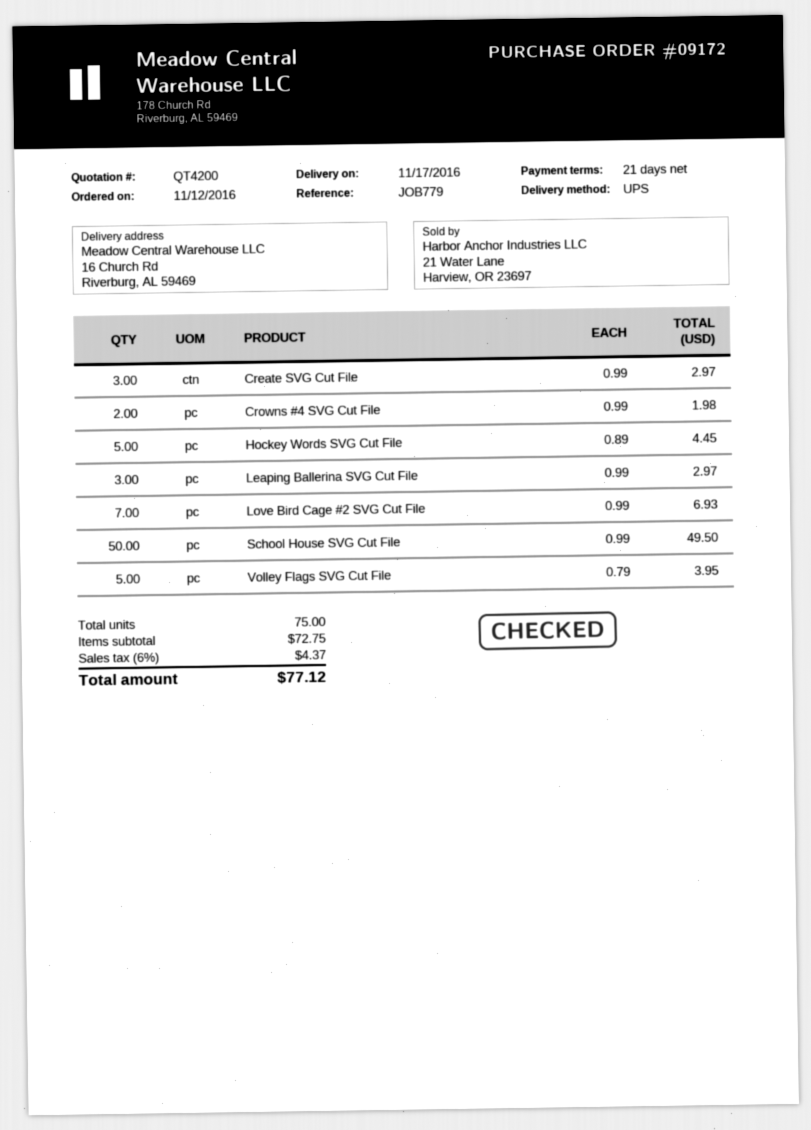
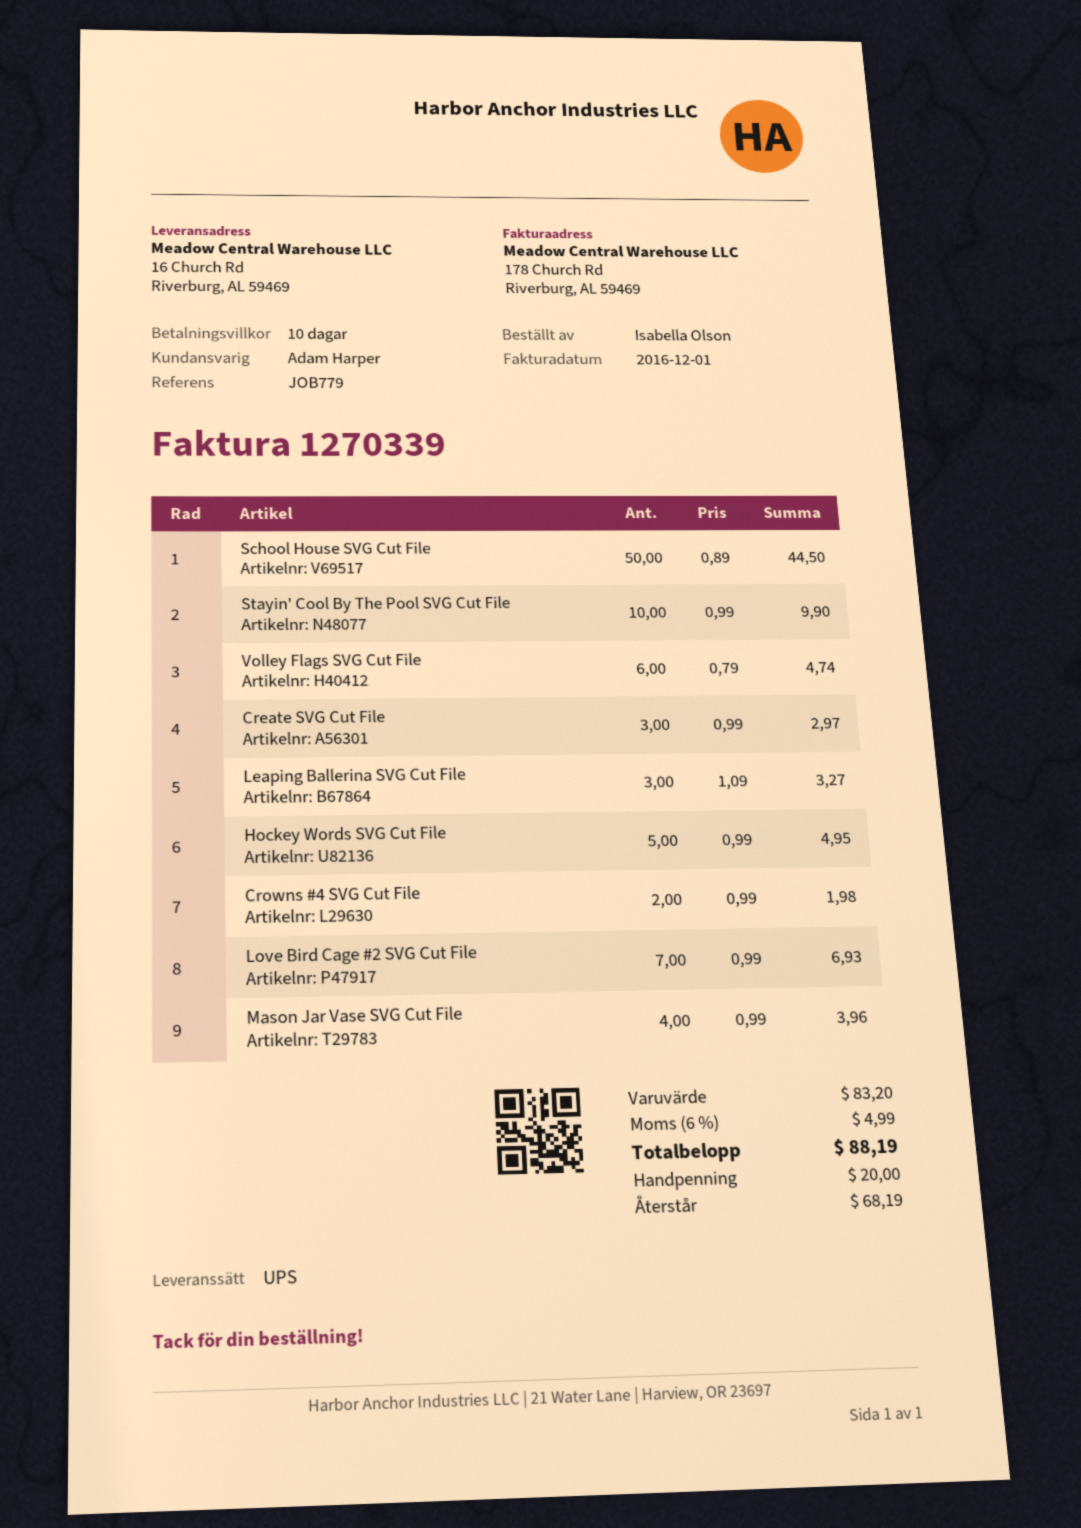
payment terms: 21 days -> 10 days
Hockey Words SVG Cut File: 5 x 0.89 = 4.45 -> 5 x 0.99 = 4.95
Leaping Ballerina SVG Cut File: 3 x 0.99 = 2.97 -> 3 x 1.09 = 3.27
School House SVG Cut File: 50 x 0.99 = 49.50 -> 50 x 0.89 = 44.50
Volley Flags SVG Cut File: 5 x 0.79 = 3.95 -> 6 x 0.79 = 4.74
Stayin' Cool By The Pool SVG Cut File: none -> 10 x 0.99 = 9.90
Mason Jar Vase SVG Cut File: none -> 4 x 0.99 = 3.96
subtotal: 72.75 -> 83.20
tax: 6% = 4.37 -> 6% = 4.99
total: 77.12 -> 88.19

